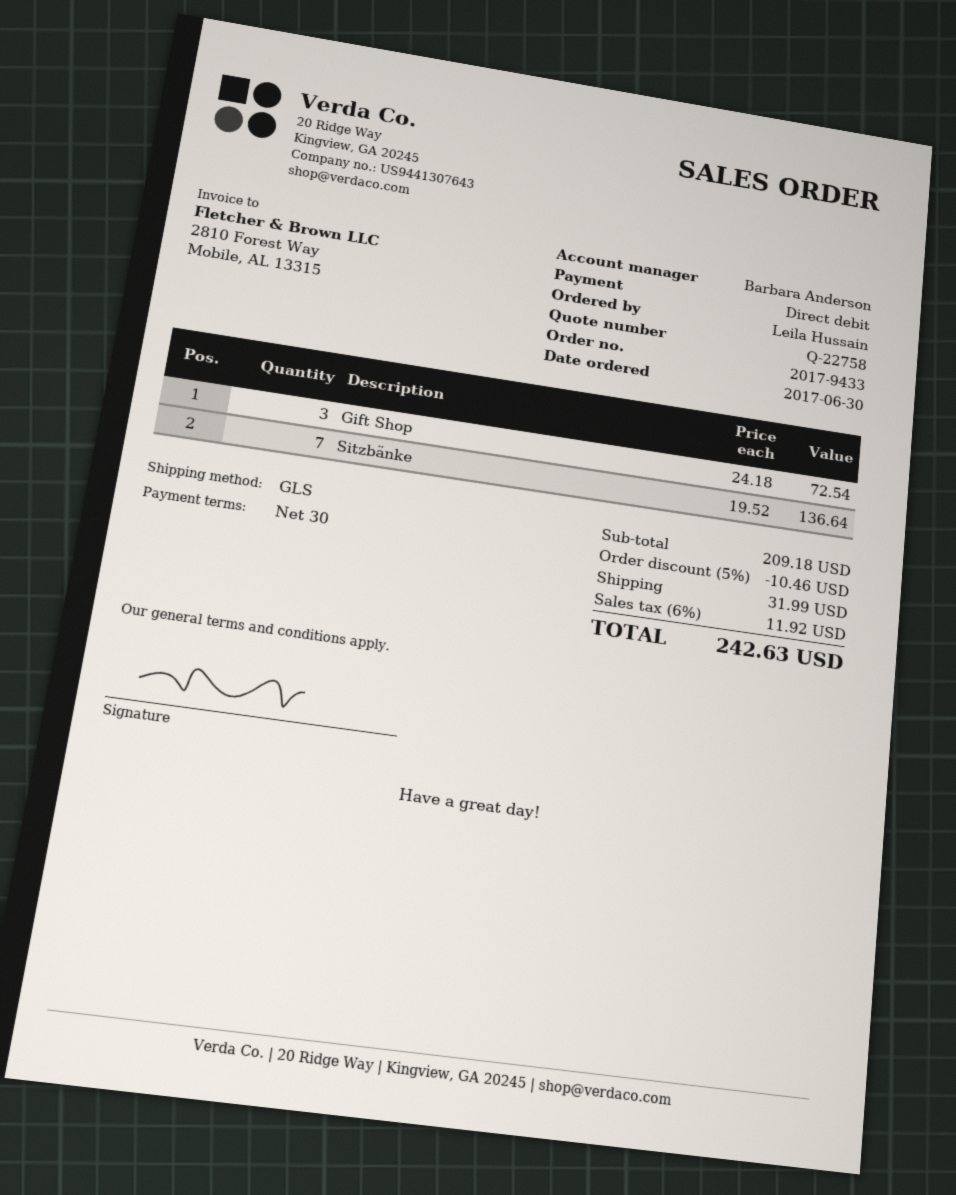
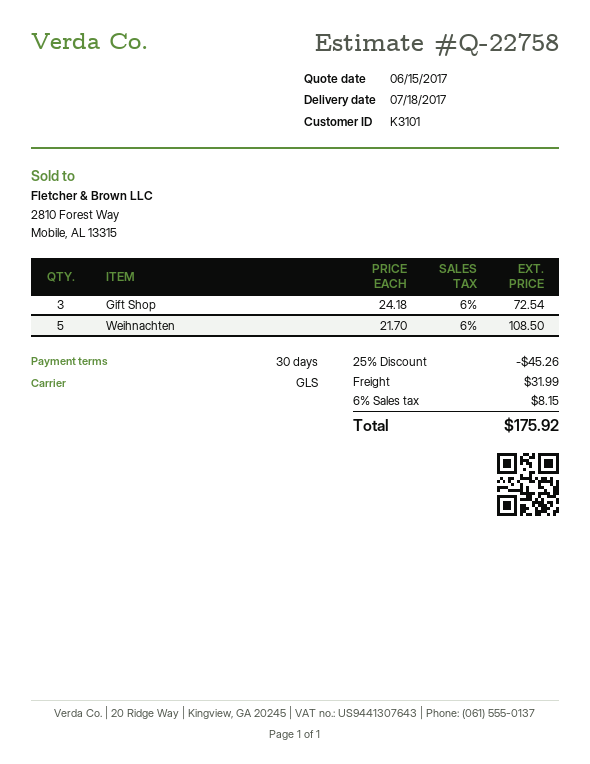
Sitzbänke: 7 x 19.52 = 136.64 -> none
Weihnachten: none -> 5 x 21.70 = 108.50
discount: 5% = 10.46 -> 25% = 45.26
tax: 6% = 11.92 -> 6% = 8.15
total: 242.63 -> 175.92

